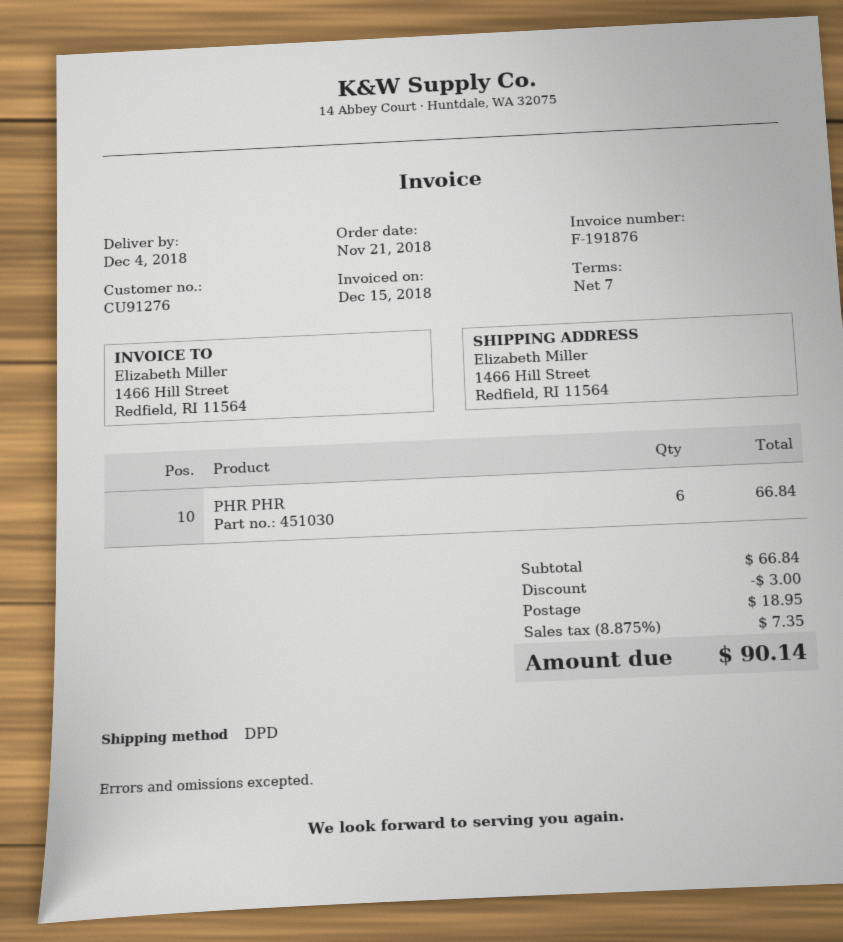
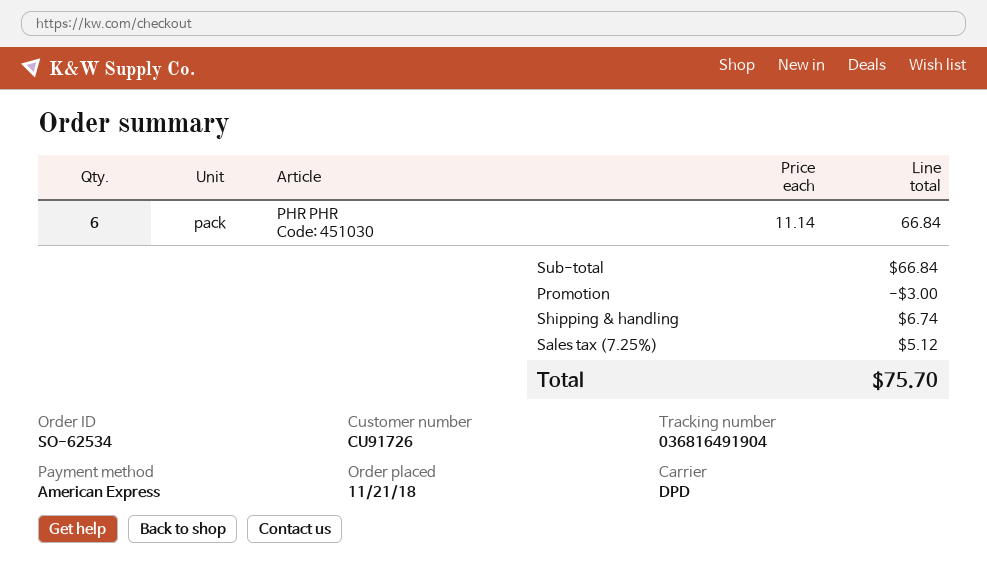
customer number: CU91276 -> CU91726
shipping: 18.95 -> 6.74
tax: 8.875% = 7.35 -> 7.25% = 5.12
total: 90.14 -> 75.70

